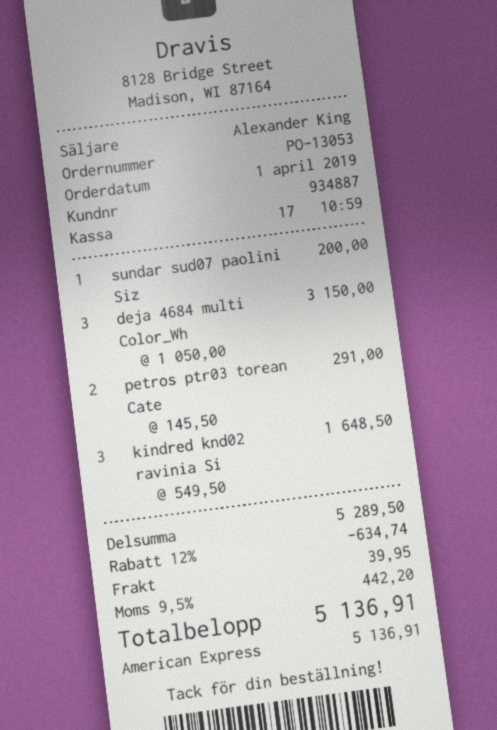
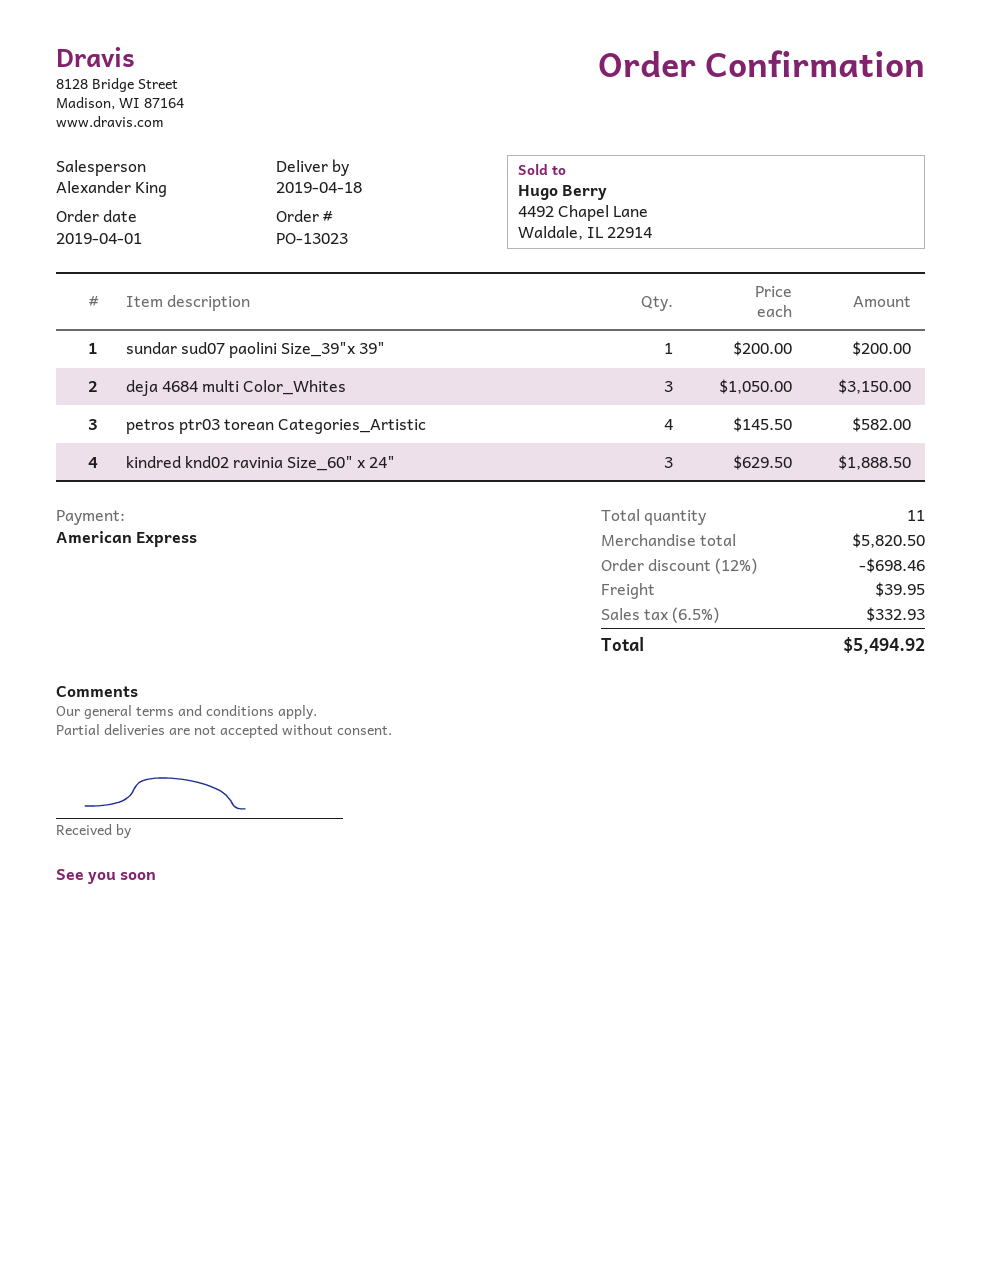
order number: PO-13053 -> PO-13023
petros ptr03 torean Cate: 2 x 145.50 = 291.00 -> 4 x 145.50 = 582.00
kindred knd02 ravinia Si: 3 x 549.50 = 1648.50 -> 3 x 629.50 = 1888.50
subtotal: 5289.50 -> 5820.50
discount: 12% = 634.74 -> 12% = 698.46
tax: 9.5% = 442.20 -> 6.5% = 332.93
total: 5136.91 -> 5494.92

